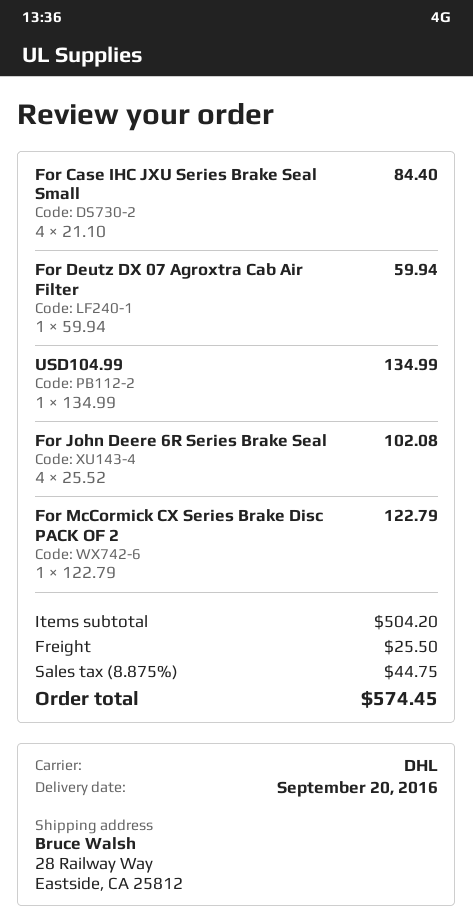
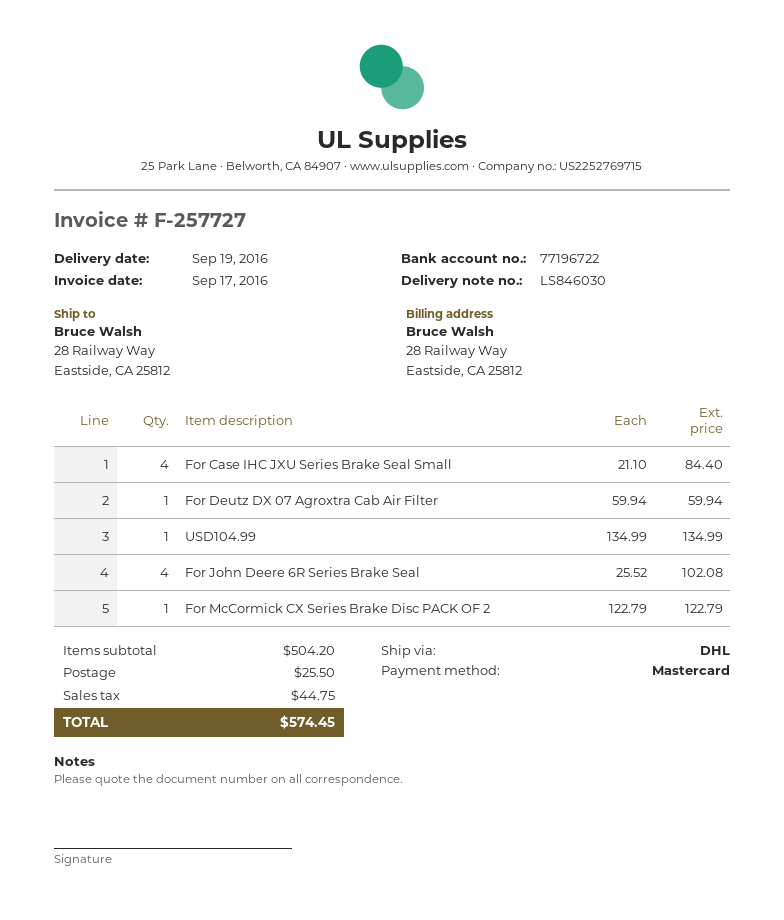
delivery date: 2016-09-20 -> 2016-09-19

